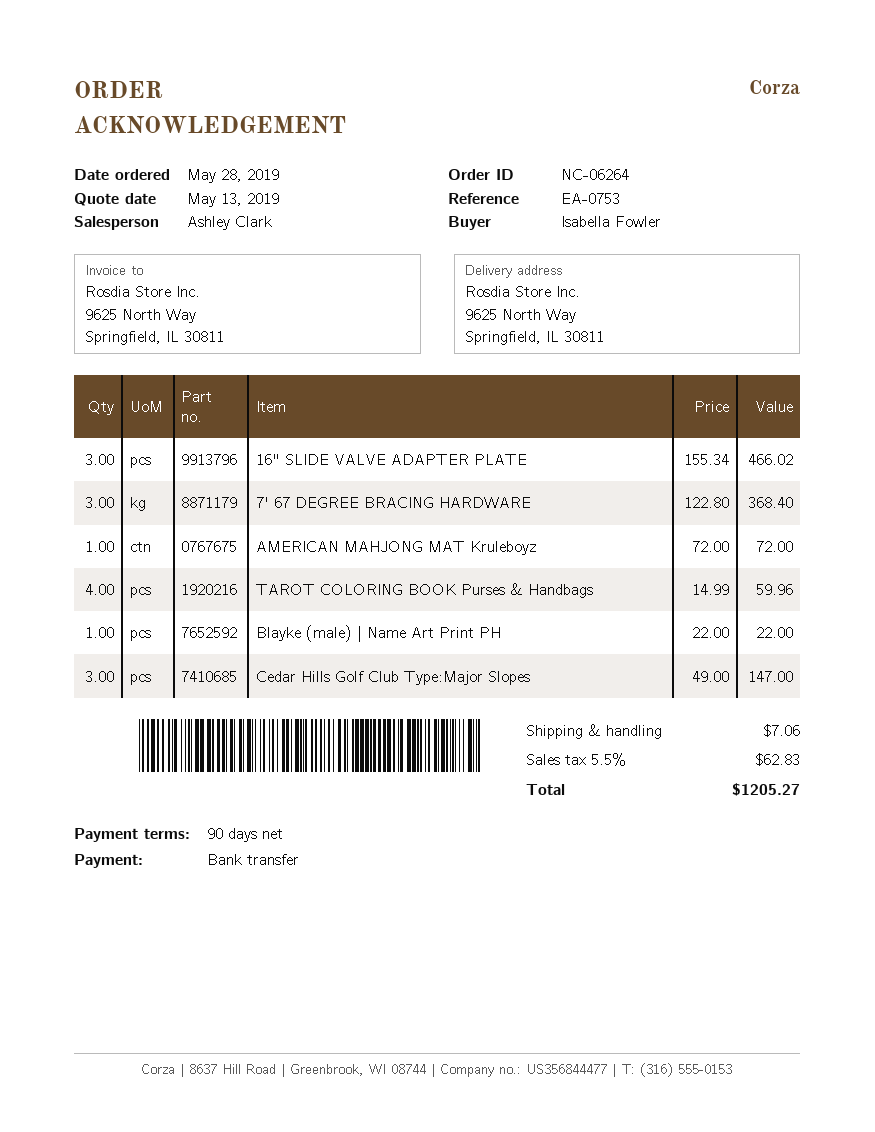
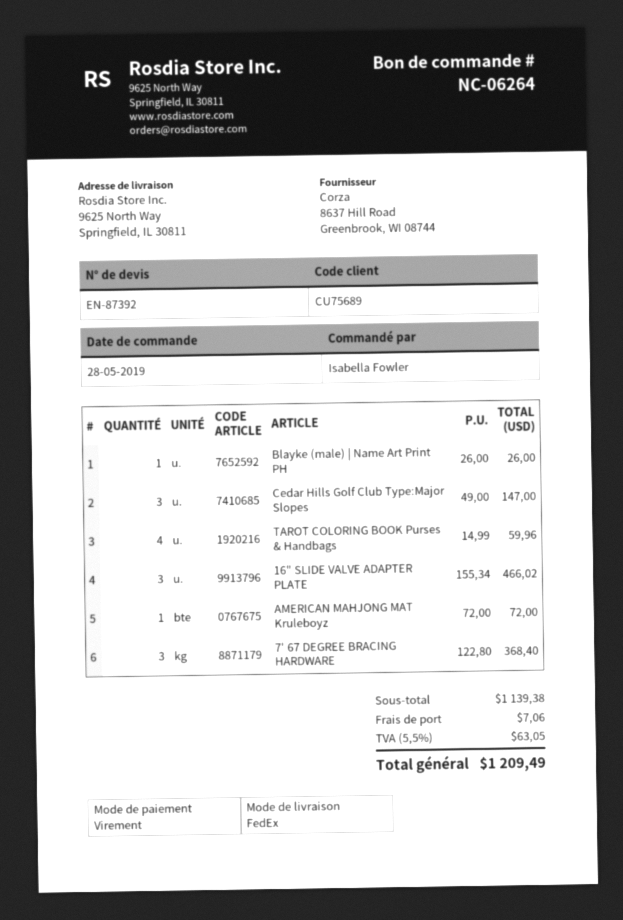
Blayke (male) | Name Art Print PH: 1 x 22.00 = 22.00 -> 1 x 26.00 = 26.00
tax: 5.5% = 62.83 -> 5.5% = 63.05
total: 1205.27 -> 1209.49

